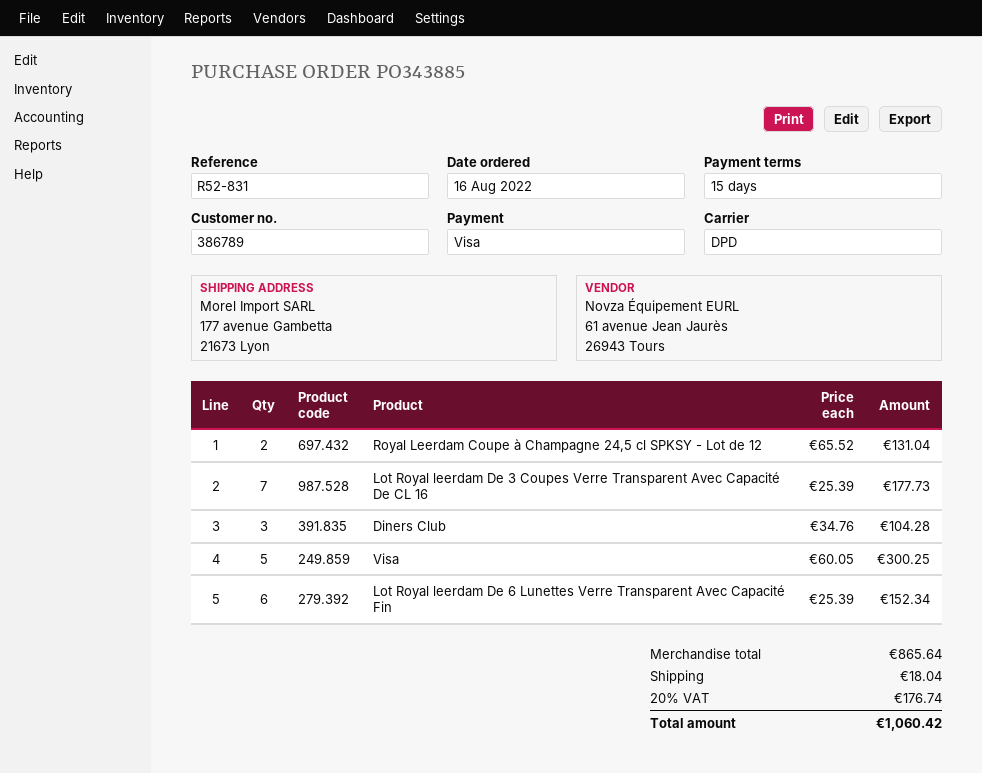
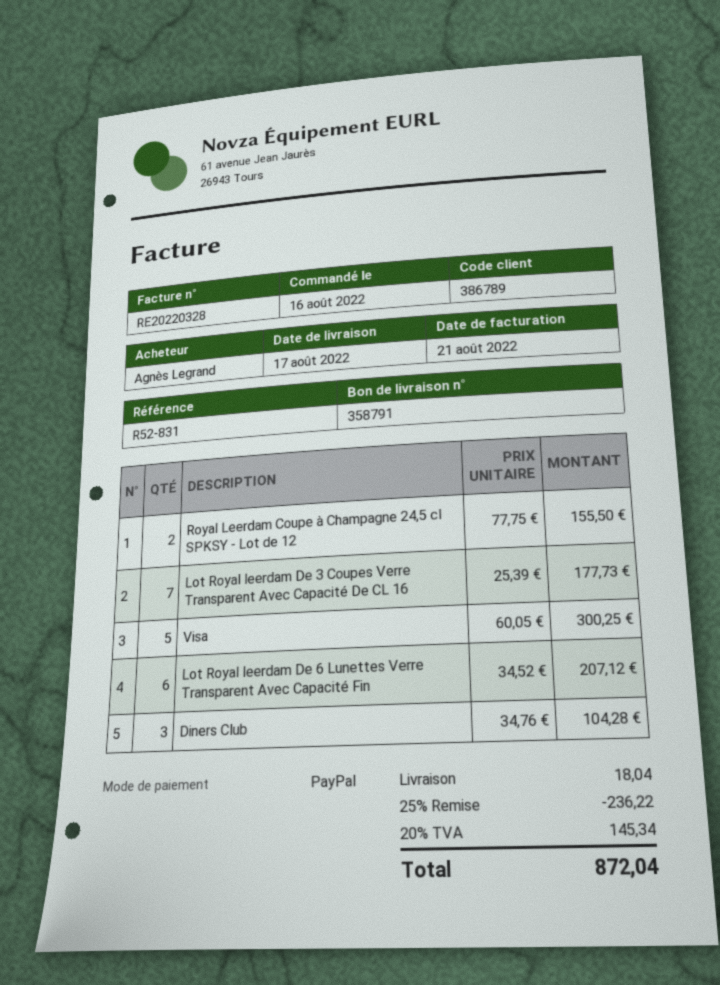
payment method: Visa -> PayPal
Royal Leerdam Coupe à Champagne 24,5 cl SPKSY - Lot de 12: 2 x 65.52 = 131.04 -> 2 x 77.75 = 155.50
Lot Royal leerdam De 6 Lunettes Verre Transparent Avec Capacité Fin: 6 x 25.39 = 152.34 -> 6 x 34.52 = 207.12
discount: none -> 25% = 236.22
tax: 20% = 176.74 -> 20% = 145.34
total: 1060.42 -> 872.04

